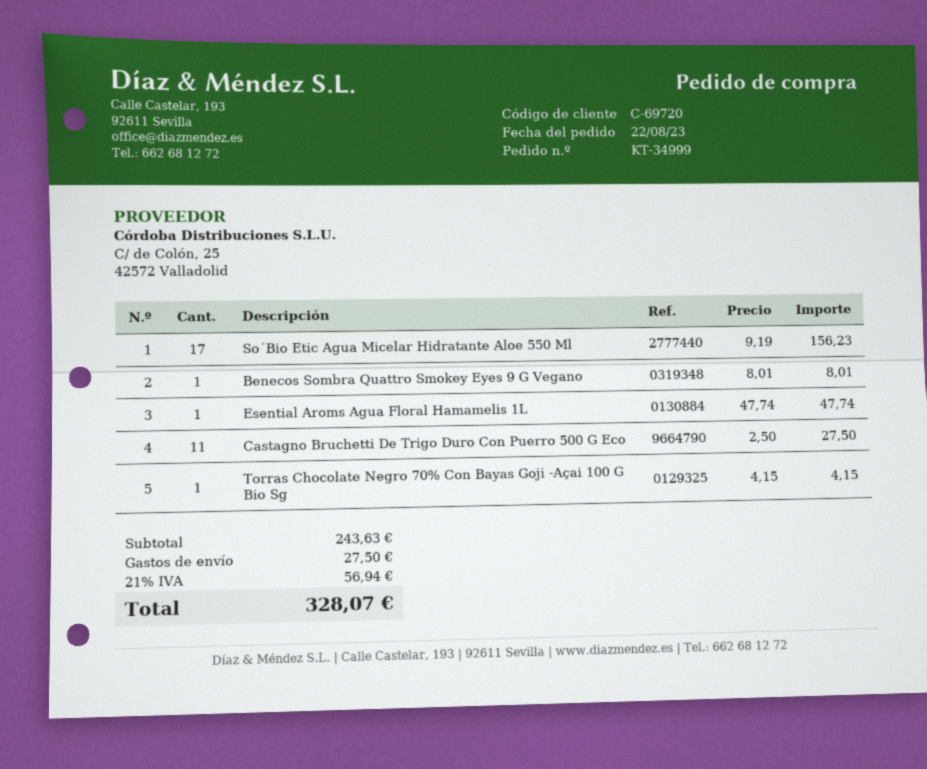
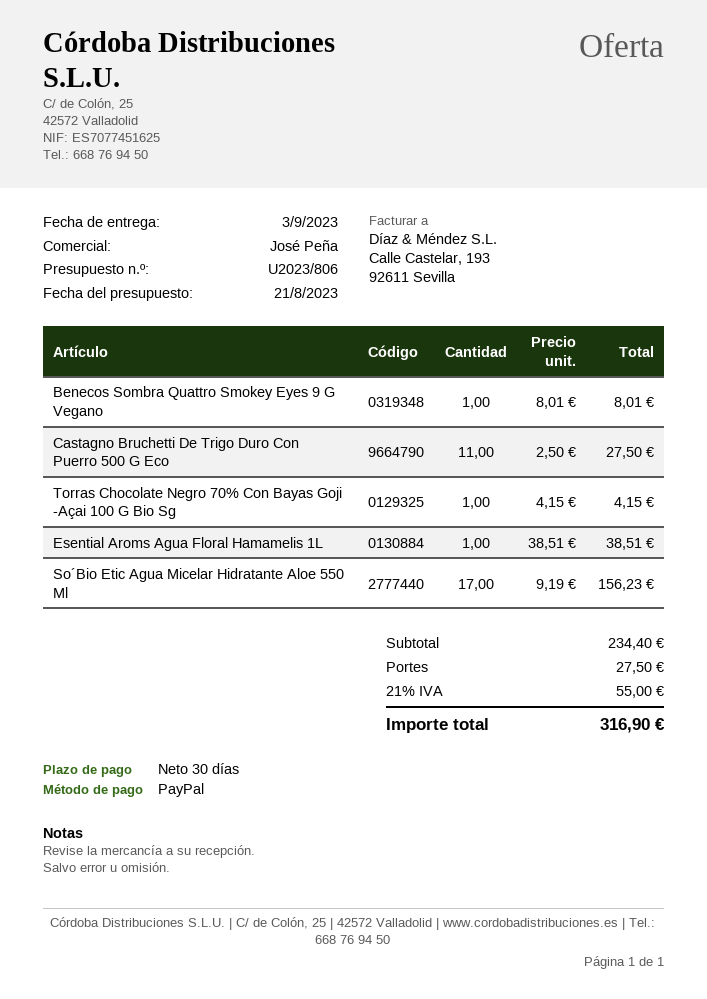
Esential Aroms Agua Floral Hamamelis 1L: 1 x 47.74 = 47.74 -> 1 x 38.51 = 38.51
subtotal: 243.63 -> 234.40
tax: 21% = 56.94 -> 21% = 55.00
total: 328.07 -> 316.90

